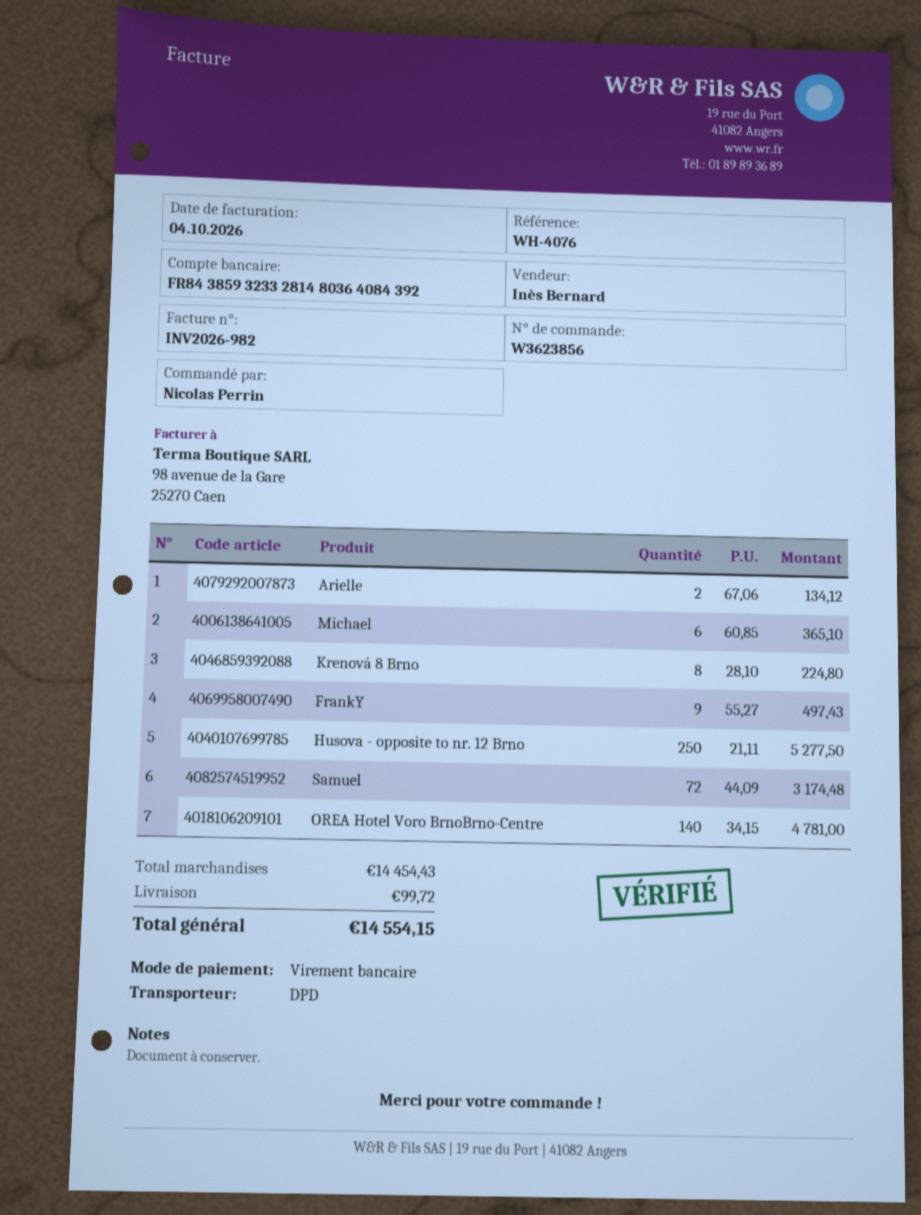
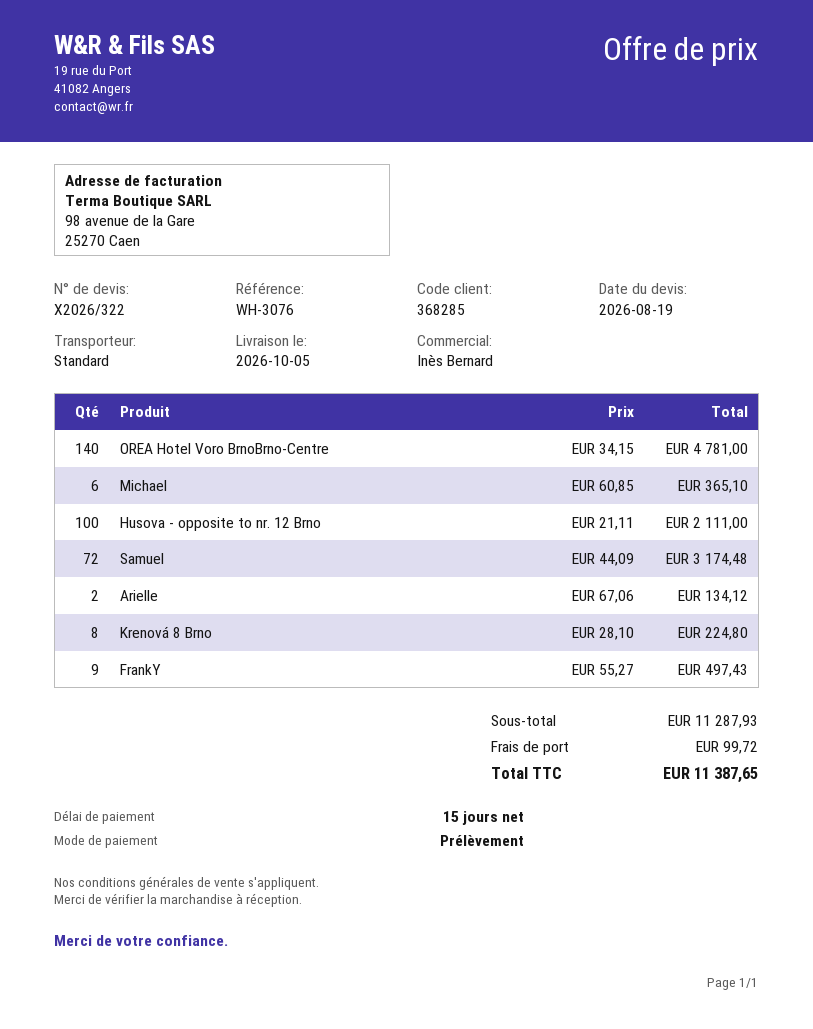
reference: WH-4076 -> WH-3076
payment method: bank transfer -> direct debit
shipping method: DPD -> standard
Husova - opposite to nr. 12 Brno: 250 x 21.11 = 5277.50 -> 100 x 21.11 = 2111.00
subtotal: 14454.43 -> 11287.93
total: 14554.15 -> 11387.65

